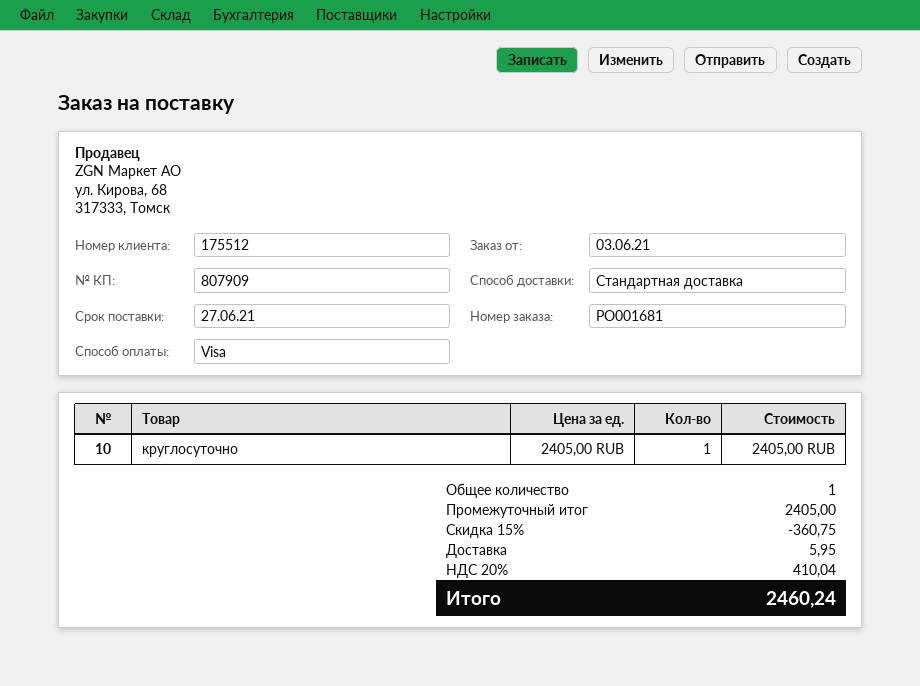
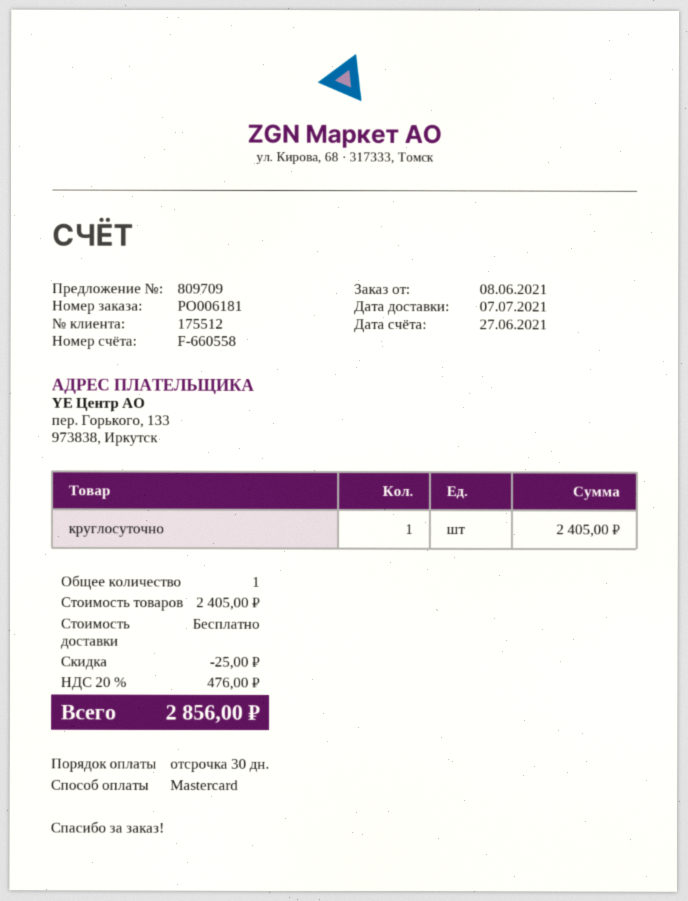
quote number: 807909 -> 809709
order number: PO001681 -> PO006181
order date: 2021-06-03 -> 2021-06-08
delivery date: 2021-06-27 -> 2021-07-07
payment method: Visa -> Mastercard
discount: 360.75 -> 25.00
shipping: 5.95 -> 0.00
tax: 20% = 410.04 -> 20% = 476.00
total: 2460.24 -> 2856.00

